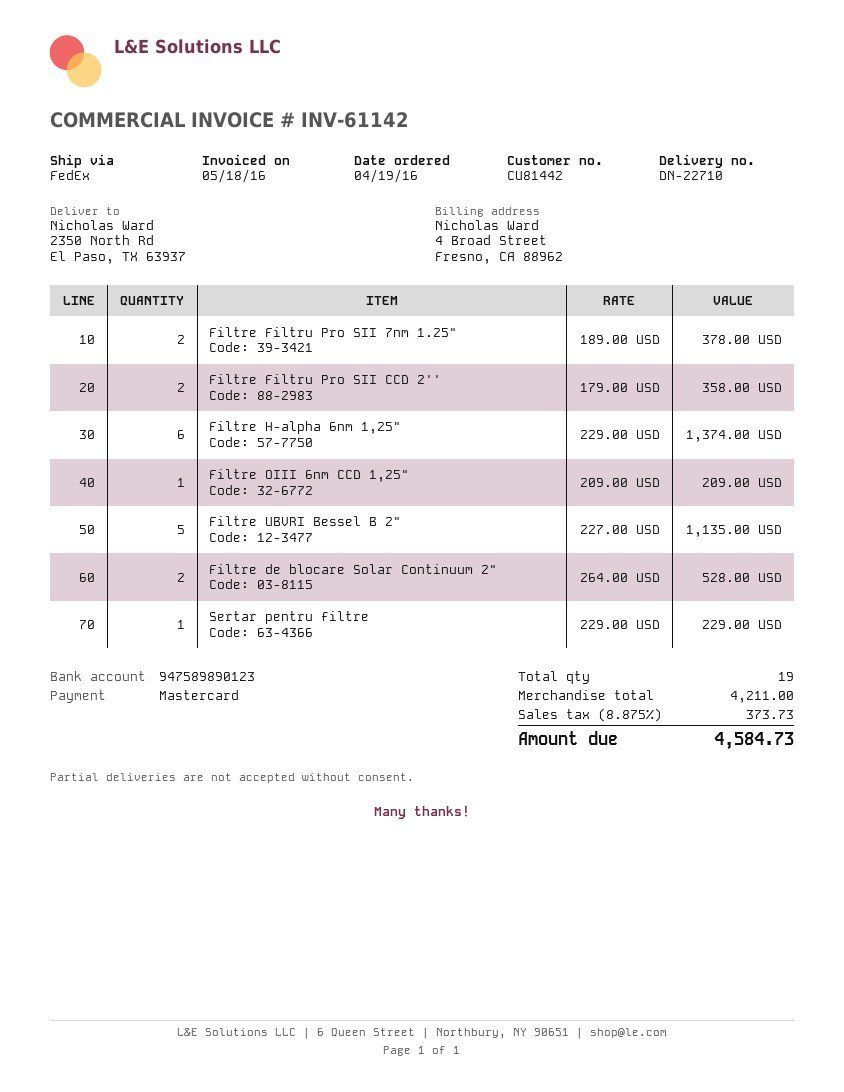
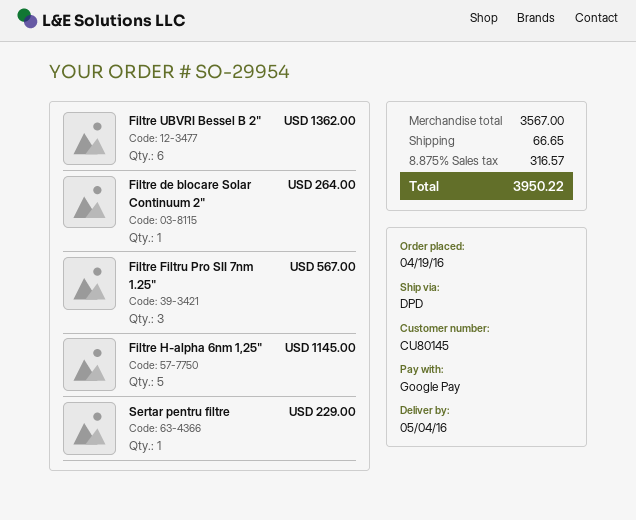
customer number: CU81442 -> CU80145
payment method: Mastercard -> Google Pay
shipping method: FedEx -> DPD
Filtre Filtru Pro SII 7nm 1.25": 2 for 378.00 -> 3 for 567.00
Filtre Filtru Pro SII CCD 2'': 2 for 358.00 -> none
Filtre H-alpha 6nm 1,25": 6 for 1374.00 -> 5 for 1145.00
Filtre OIII 6nm CCD 1,25": 1 for 209.00 -> none
Filtre UBVRI Bessel B 2": 5 for 1135.00 -> 6 for 1362.00
Filtre de blocare Solar Continuum 2": 2 for 528.00 -> 1 for 264.00
subtotal: 4211.00 -> 3567.00
shipping: none -> 66.65
tax: 8.875% = 373.73 -> 8.875% = 316.57
total: 4584.73 -> 3950.22

